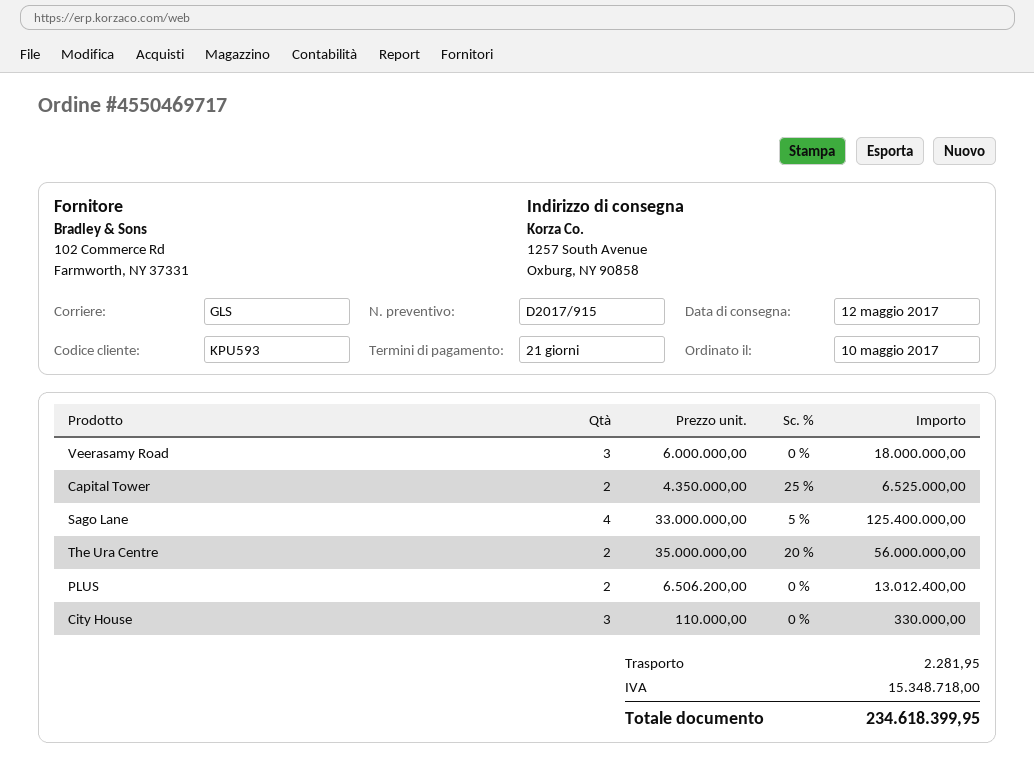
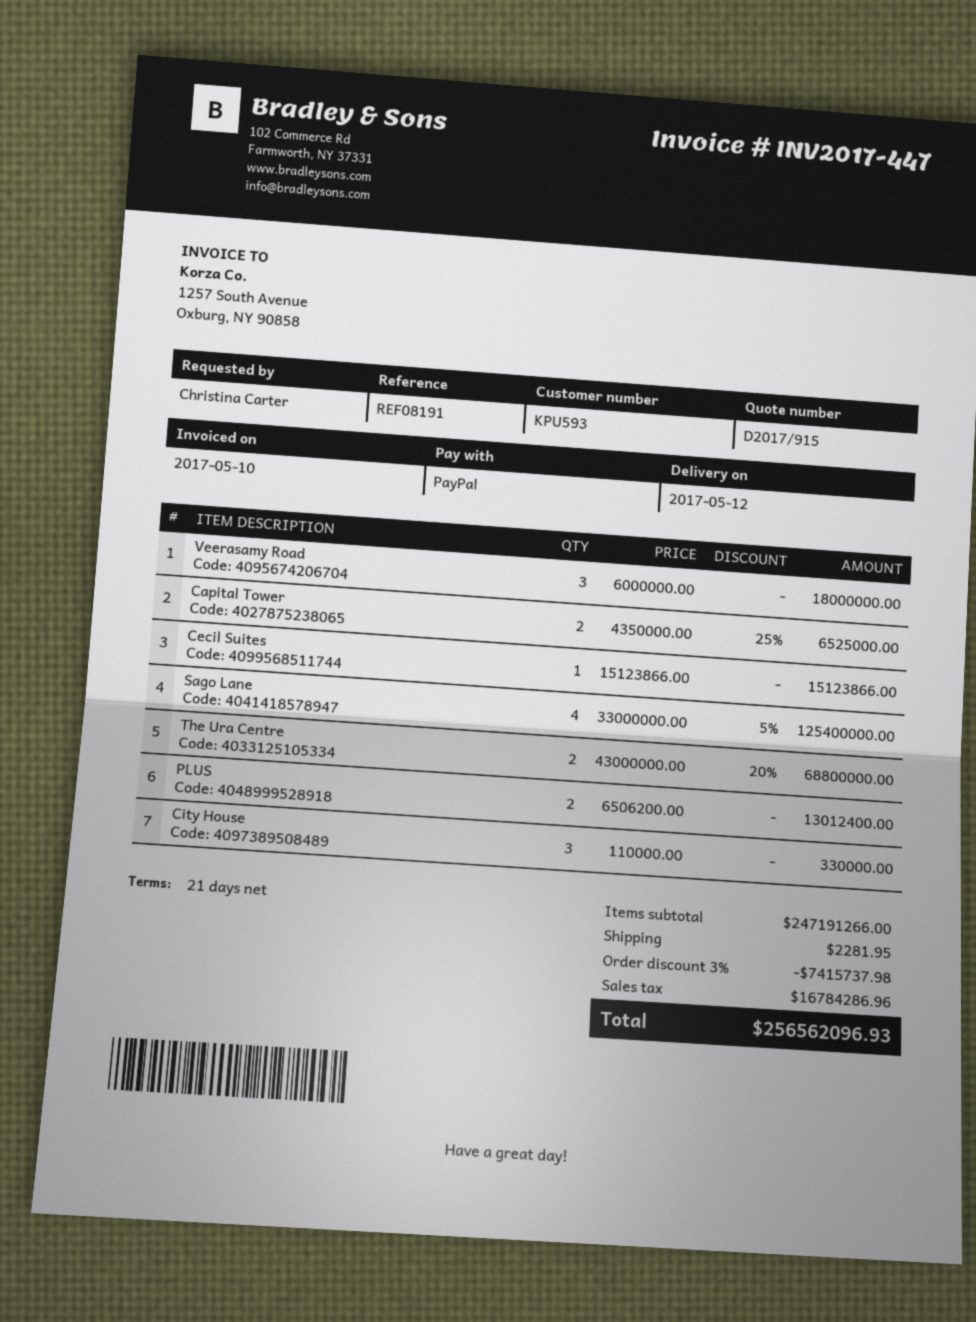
The Ura Centre: 2 x 35000000.00 - 20% = 56000000.00 -> 2 x 43000000.00 - 20% = 68800000.00
Cecil Suites: none -> 1 x 15123866.00 = 15123866.00
discount: none -> 3% = 7415737.98
tax: 15348718.00 -> 16784286.96
total: 234618399.95 -> 256562096.93

